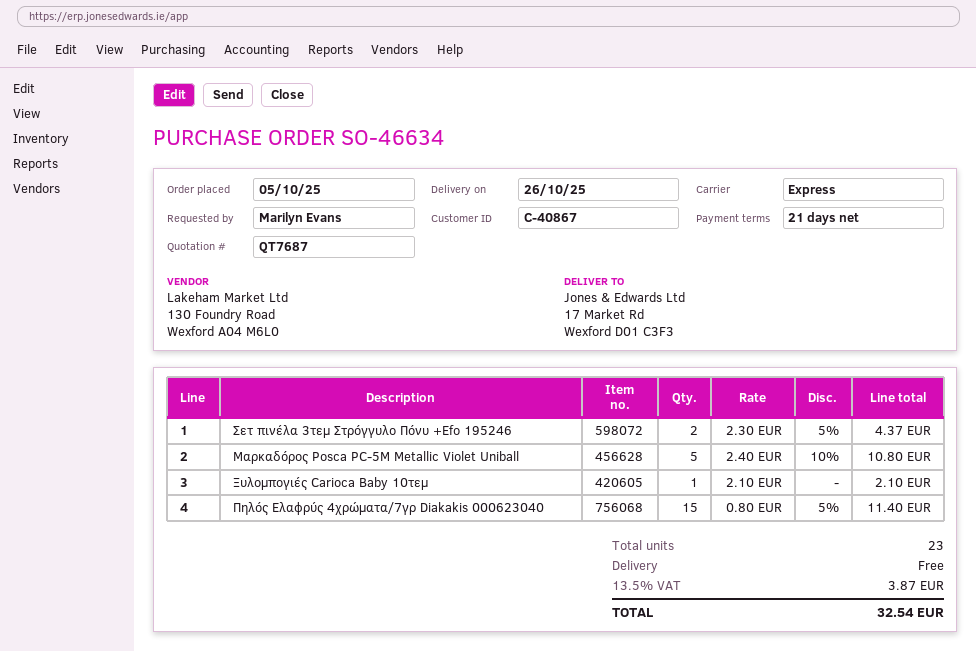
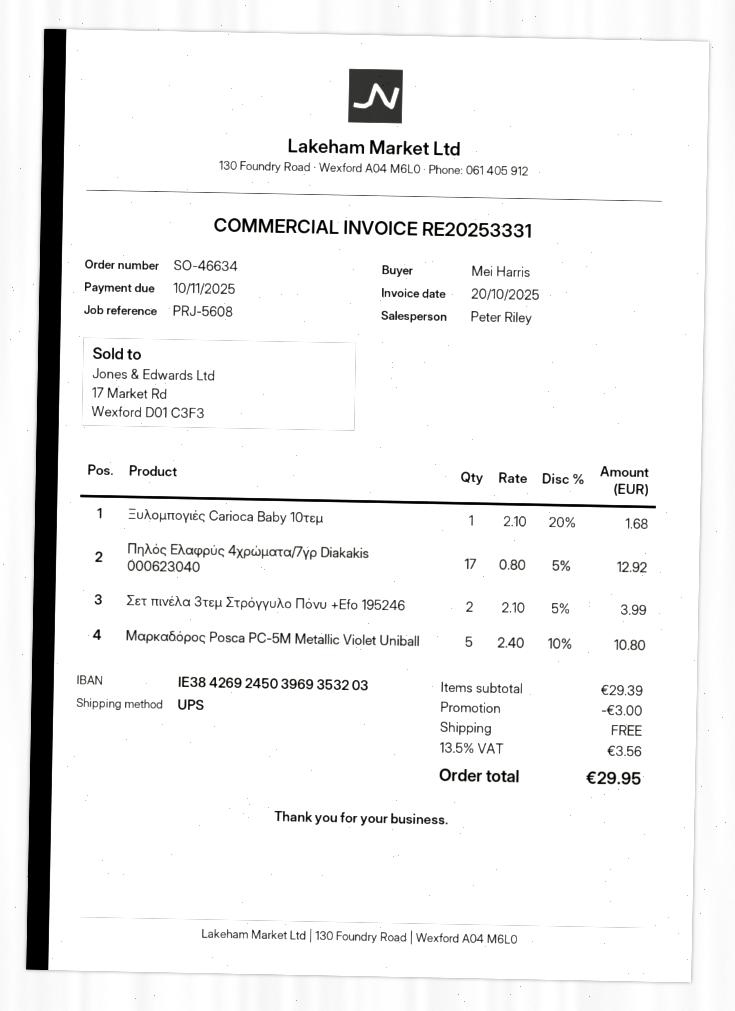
ordered by: Marilyn Evans -> Mei Harris
shipping method: express -> UPS
Σετ πινέλα 3τεμ Στρόγγυλο Πόνυ +Efo 195246: 2 x 2.30 - 5% = 4.37 -> 2 x 2.10 - 5% = 3.99
Ξυλομπογιές Carioca Baby 10τεμ: 1 x 2.10 = 2.10 -> 1 x 2.10 - 20% = 1.68
Πηλός Ελαφρύς 4χρώματα/7γρ Diakakis 000623040: 15 x 0.80 - 5% = 11.40 -> 17 x 0.80 - 5% = 12.92
discount: none -> 3.00
tax: 13.5% = 3.87 -> 13.5% = 3.56
total: 32.54 -> 29.95

